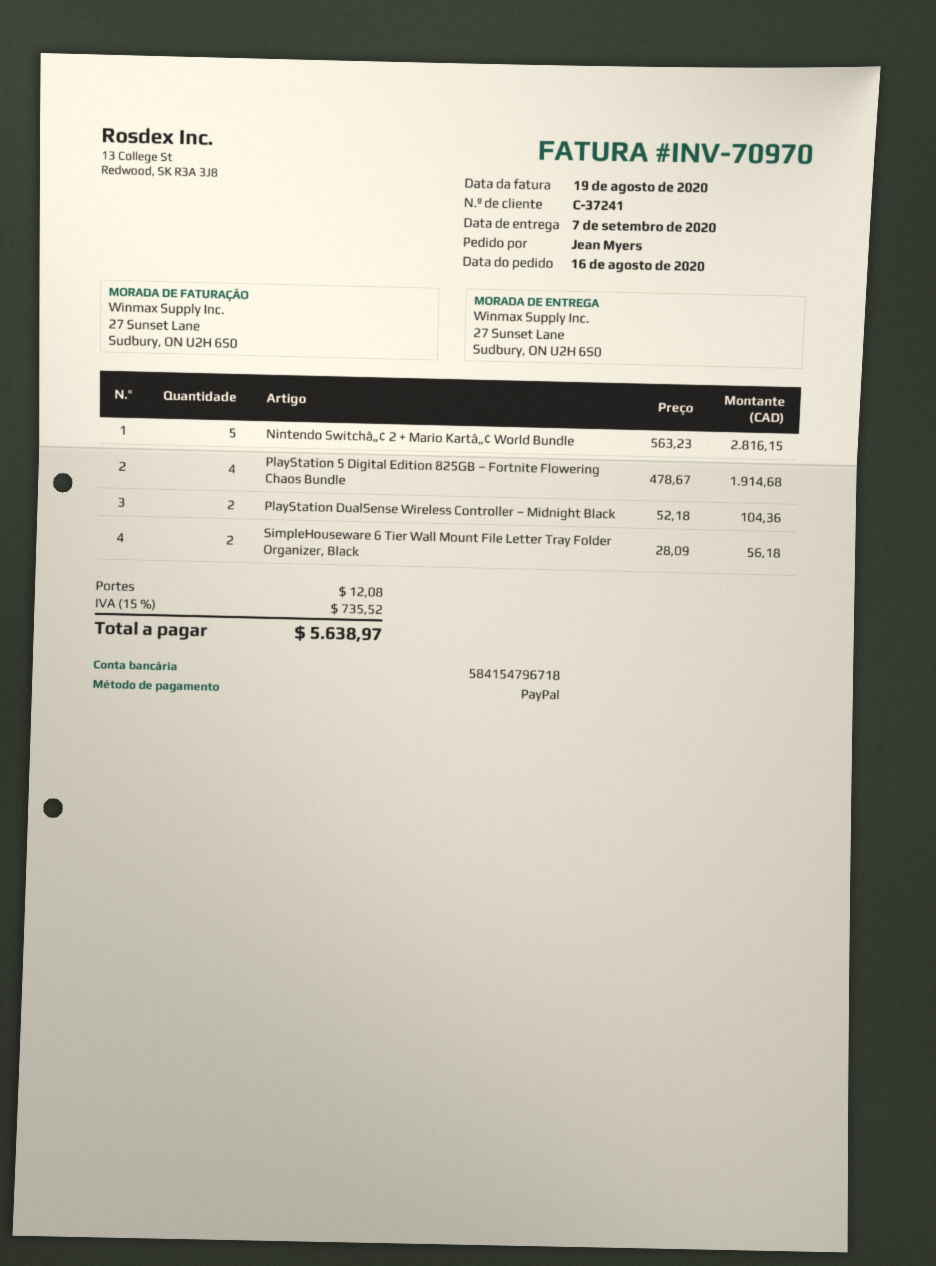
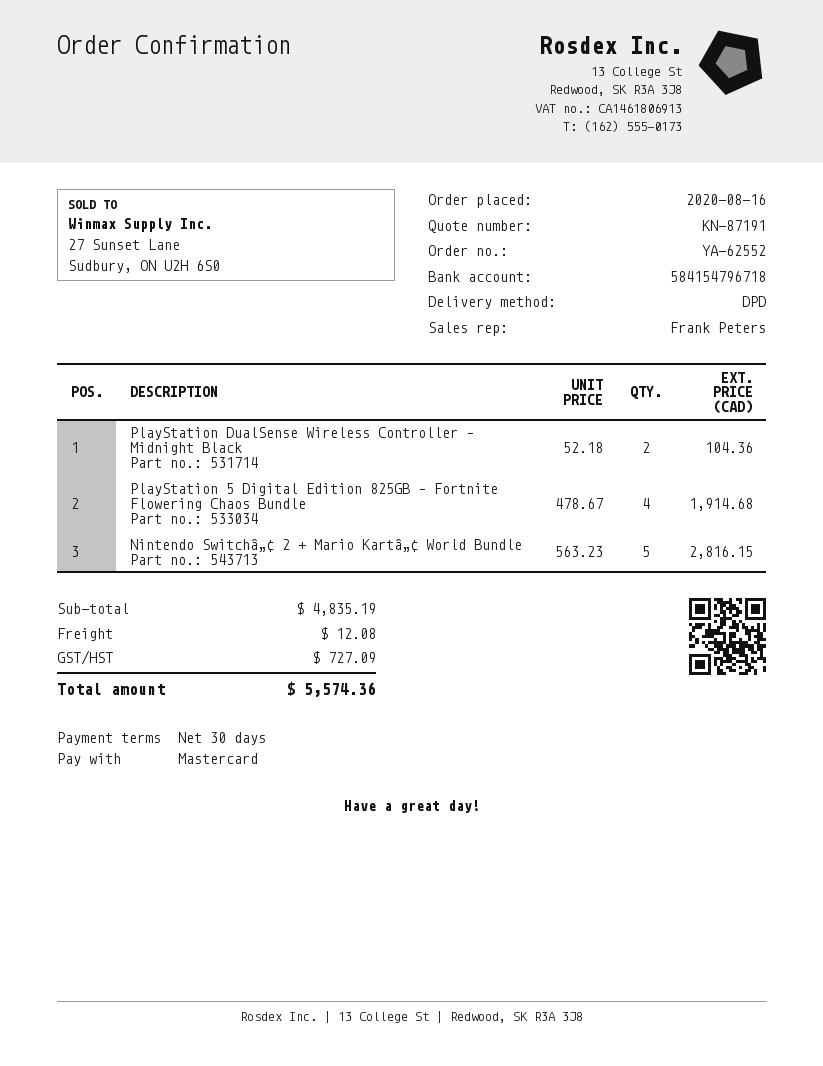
payment method: PayPal -> Mastercard
SimpleHouseware 6 Tier Wall Mount File Letter Tray Folder Organizer, Black: 2 x 28.09 = 56.18 -> none
tax: 735.52 -> 727.09
total: 5638.97 -> 5574.36

